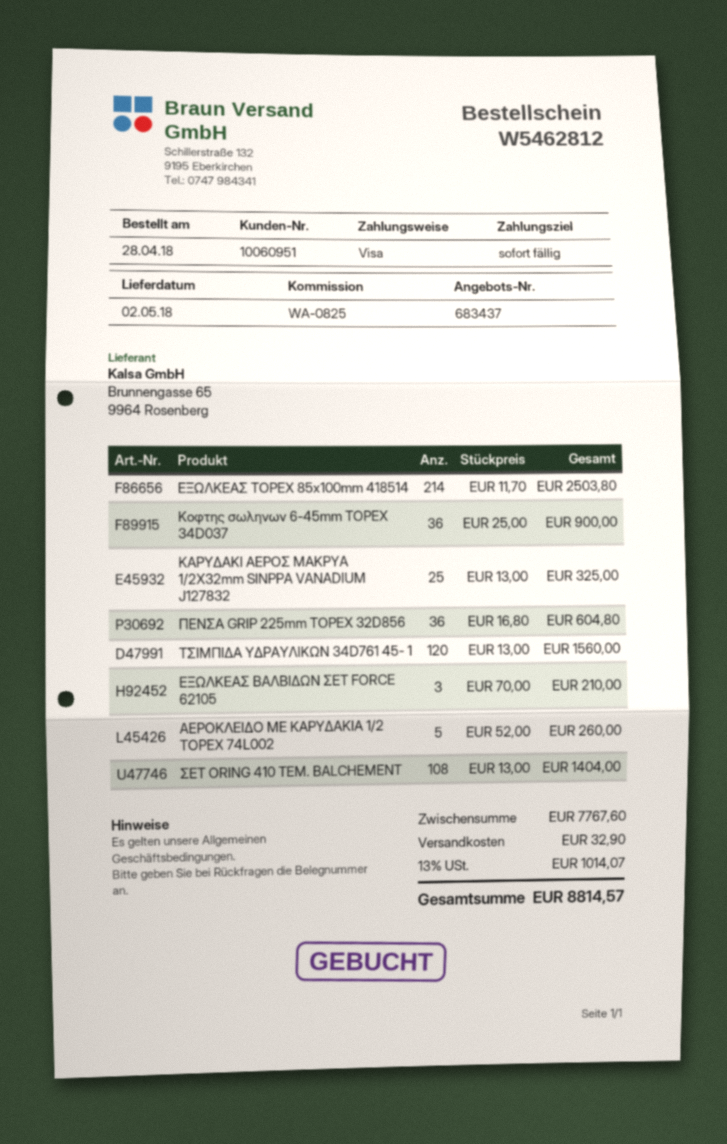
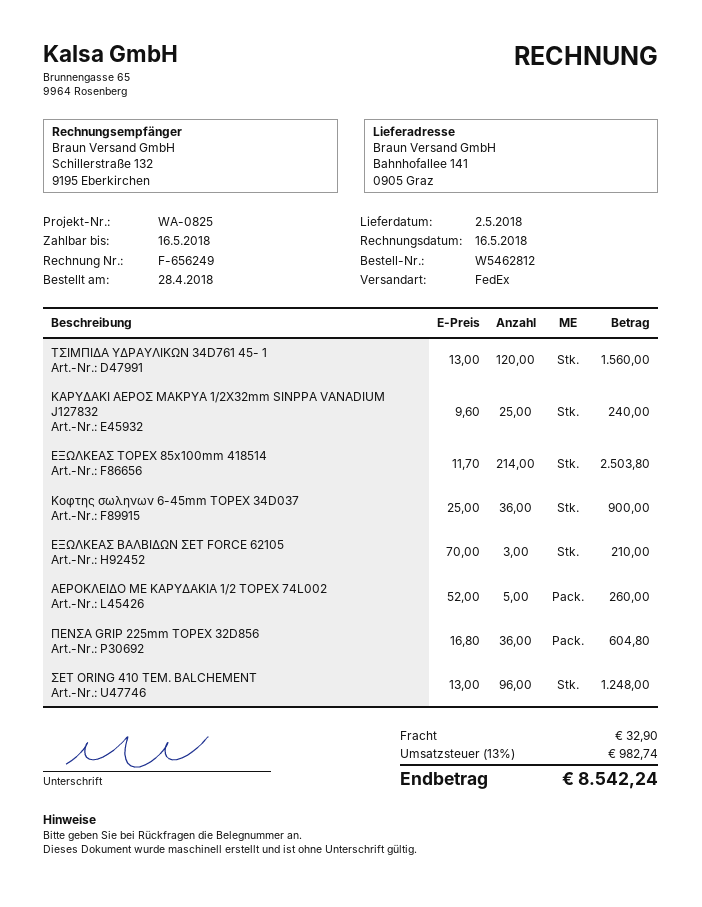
ΚΑΡΥΔΑΚΙ ΑΕΡΟΣ ΜΑΚΡΥΑ 1/2Χ32mm SINPPA VANADIUM J127832: 25 x 13.00 = 325.00 -> 25 x 9.60 = 240.00
ΣΕΤ ORING 410 TEM. BALCHEMENT: 108 x 13.00 = 1404.00 -> 96 x 13.00 = 1248.00
tax: 13% = 1014.07 -> 13% = 982.74
total: 8814.57 -> 8542.24

